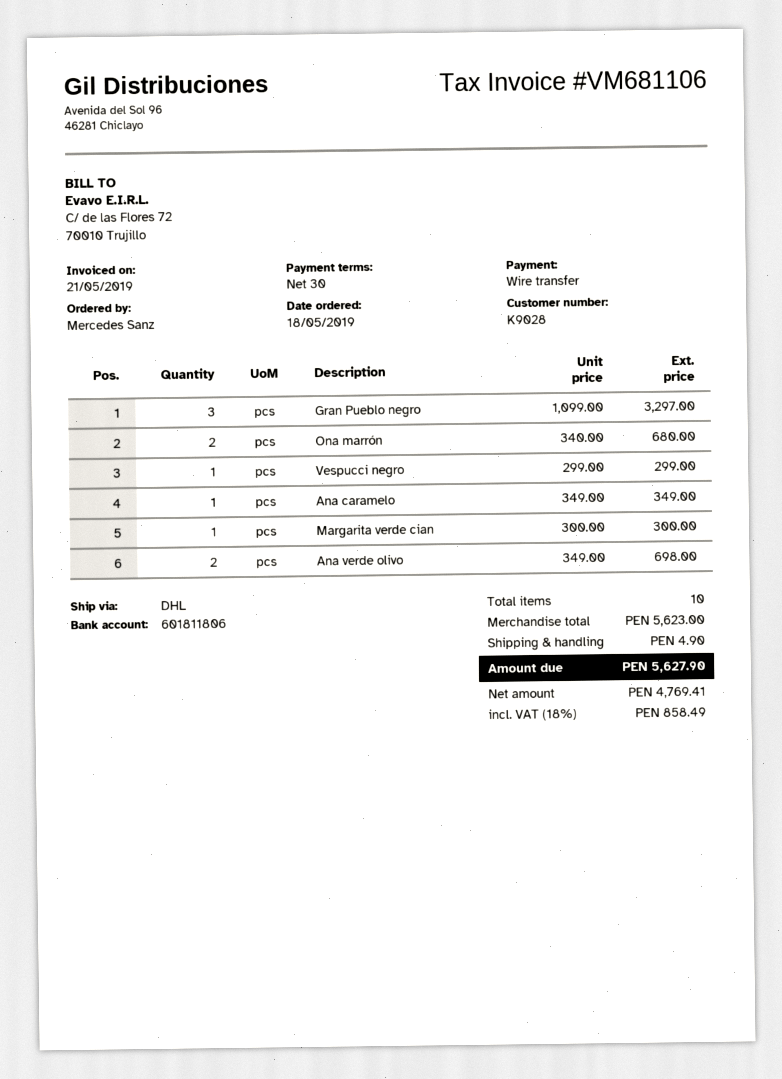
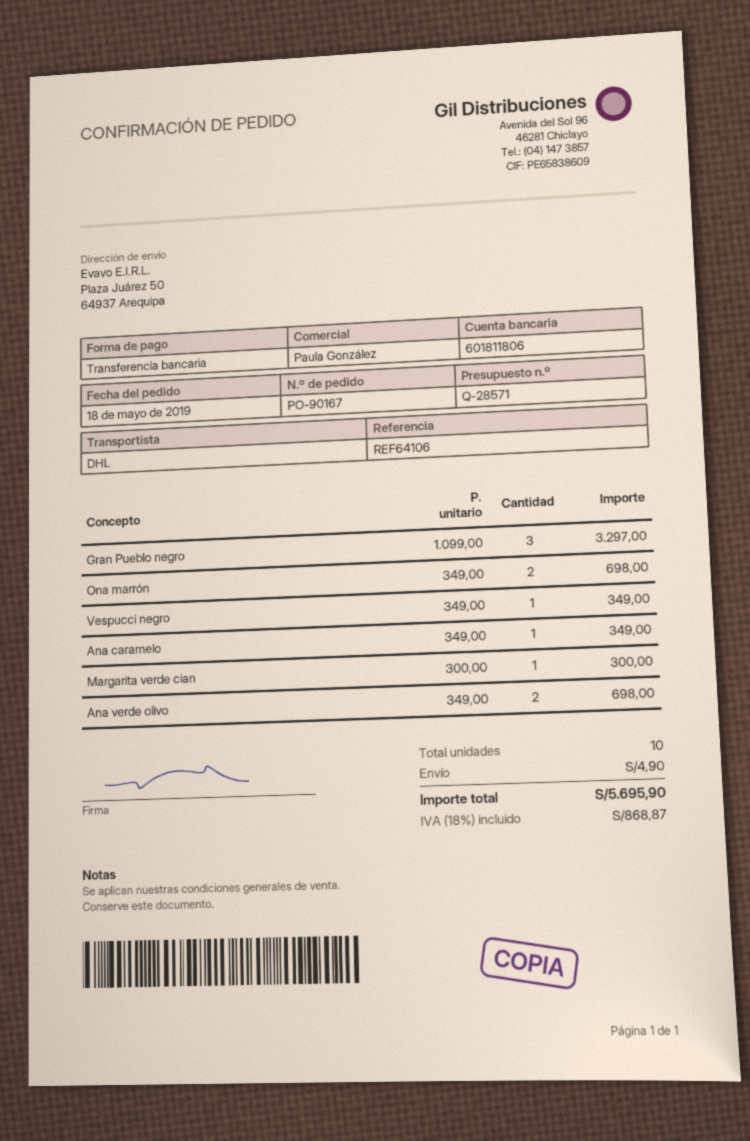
Ona marrón: 2 x 340.00 = 680.00 -> 2 x 349.00 = 698.00
Vespucci negro: 1 x 299.00 = 299.00 -> 1 x 349.00 = 349.00
tax: 18% = 858.49 -> 18% = 868.87
total: 5627.90 -> 5695.90

